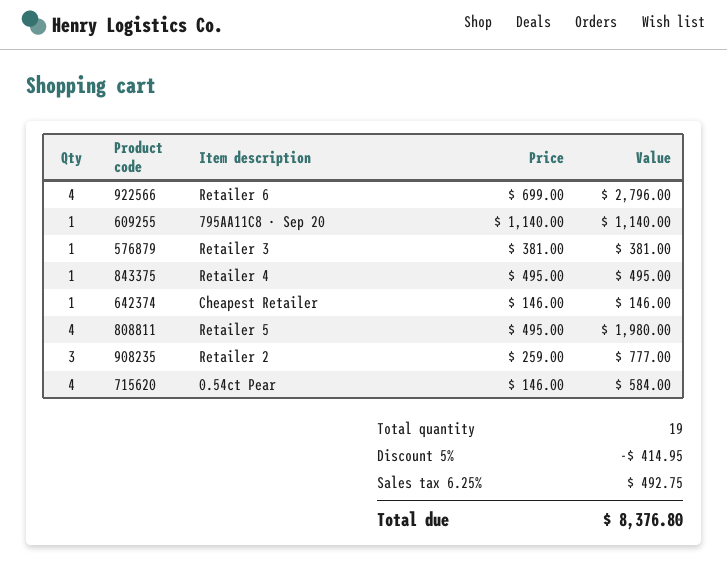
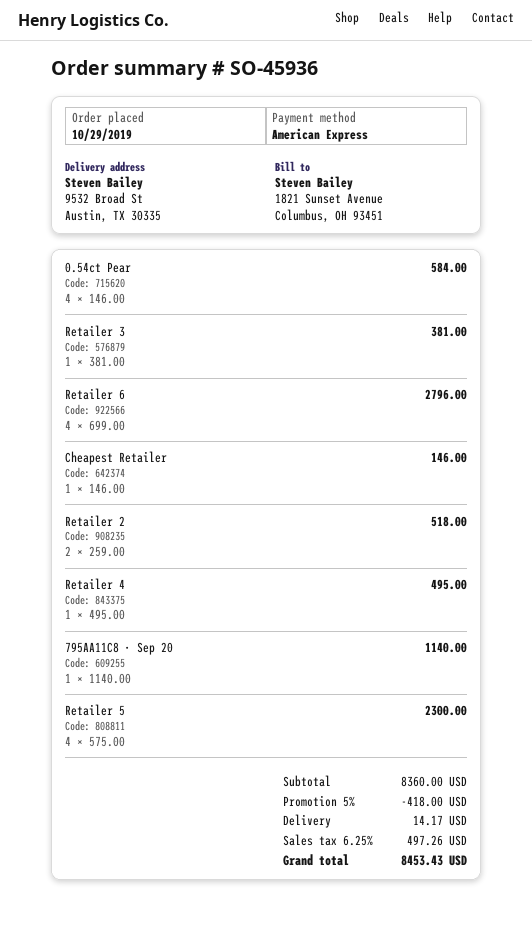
Retailer 5: 4 x 495.00 = 1980.00 -> 4 x 575.00 = 2300.00
Retailer 2: 3 x 259.00 = 777.00 -> 2 x 259.00 = 518.00
discount: 5% = 414.95 -> 5% = 418.00
shipping: none -> 14.17
tax: 6.25% = 492.75 -> 6.25% = 497.26
total: 8376.80 -> 8453.43

